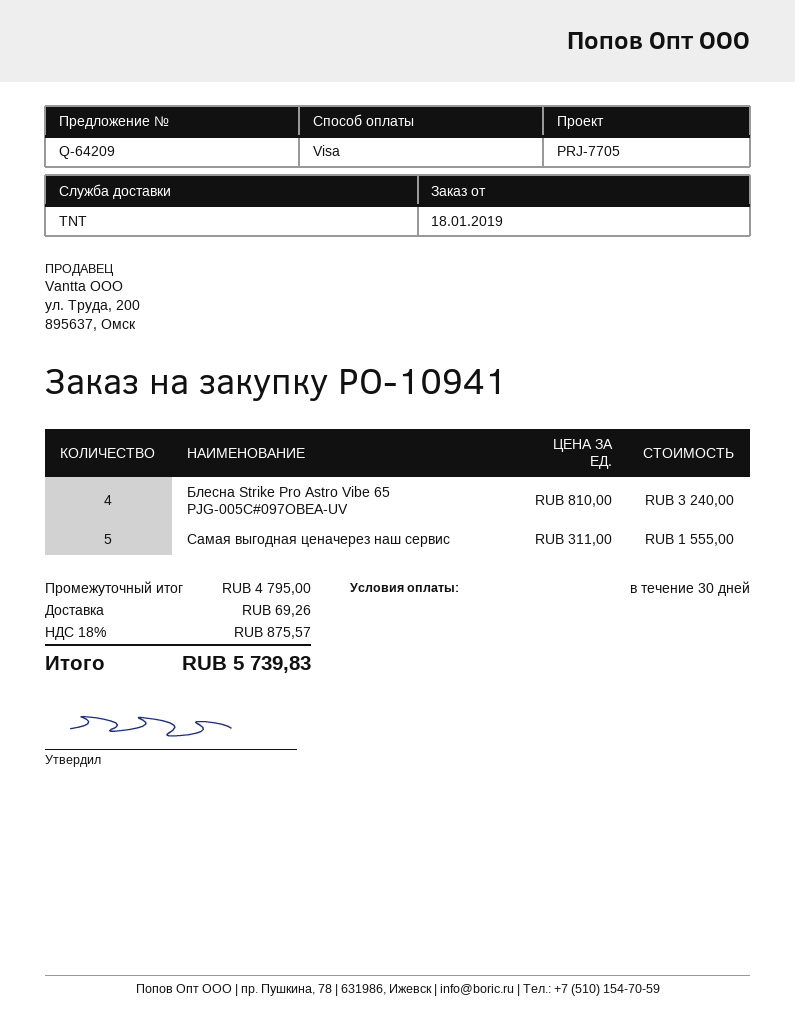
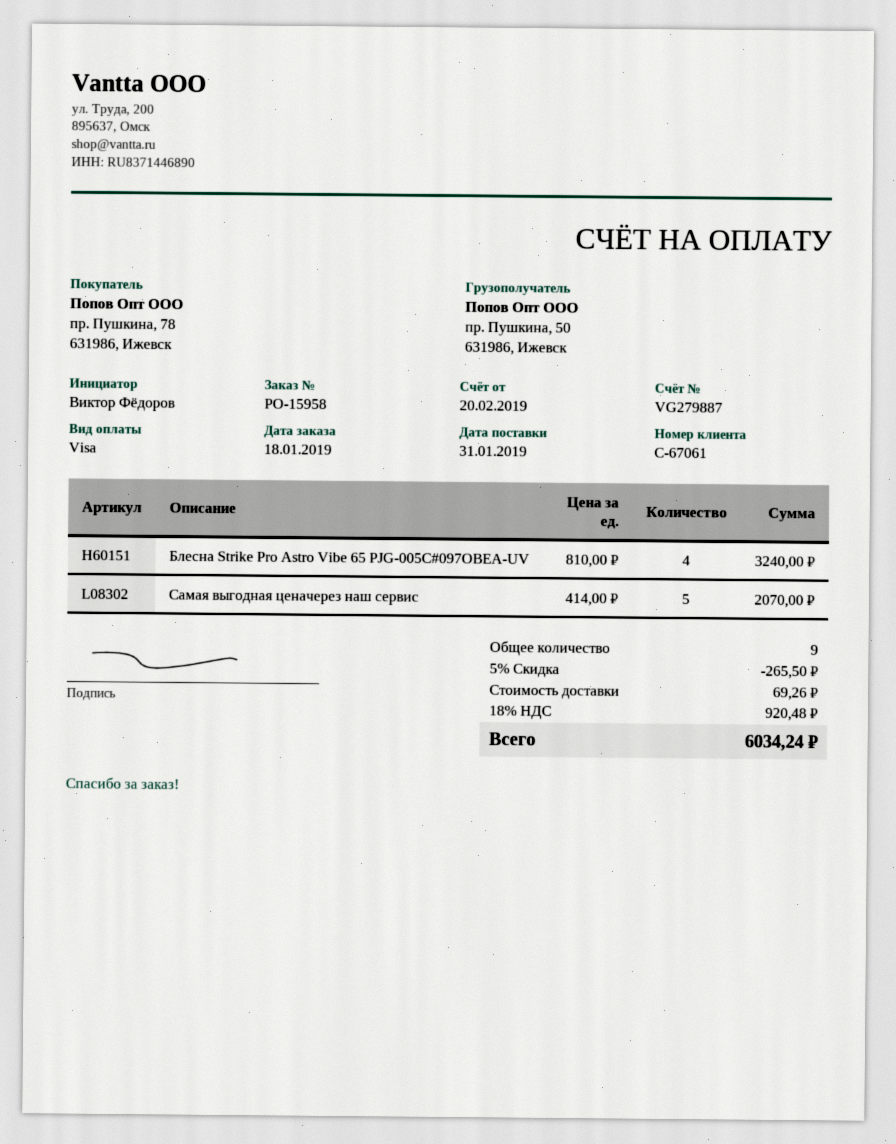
order number: PO-10941 -> PO-15958
Самая выгодная ценачерез наш сервис: 5 x 311.00 = 1555.00 -> 5 x 414.00 = 2070.00
discount: none -> 5% = 265.50
tax: 18% = 875.57 -> 18% = 920.48
total: 5739.83 -> 6034.24

